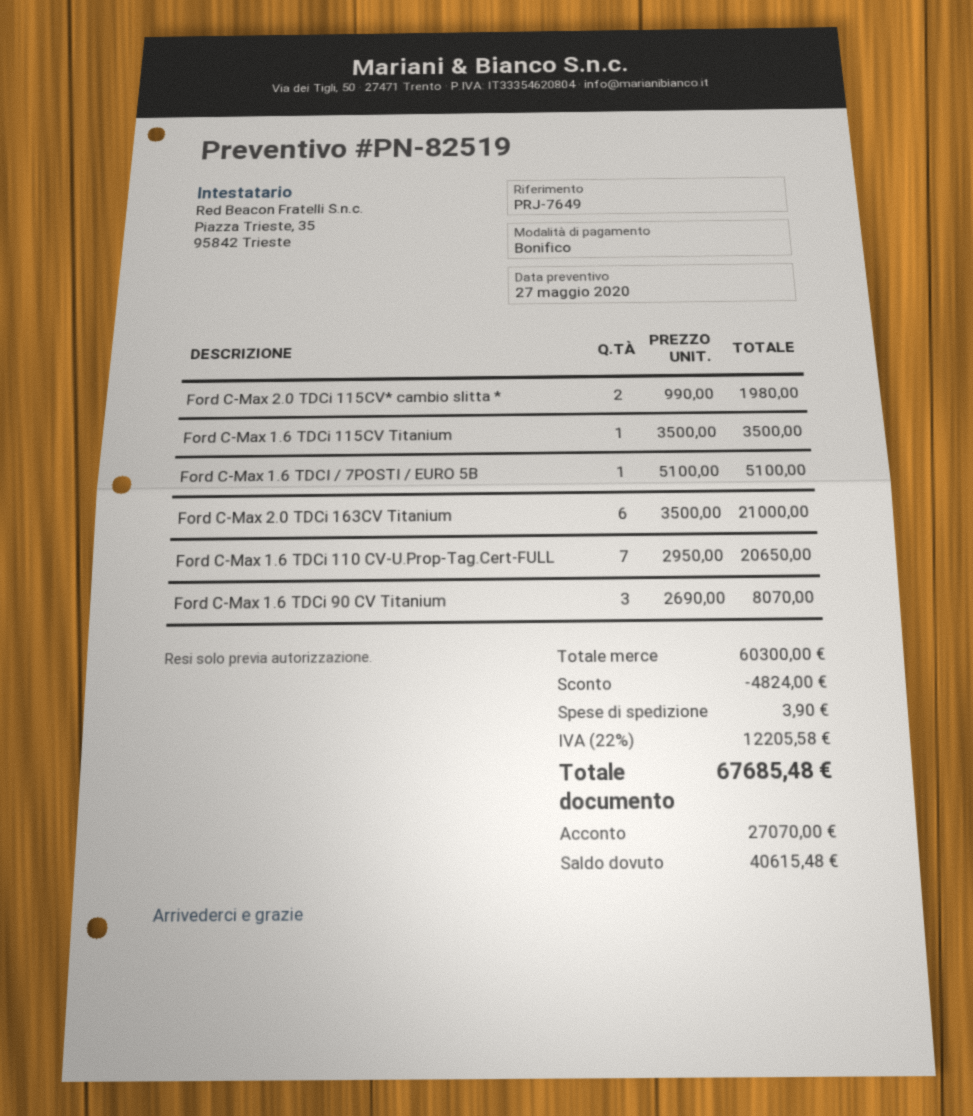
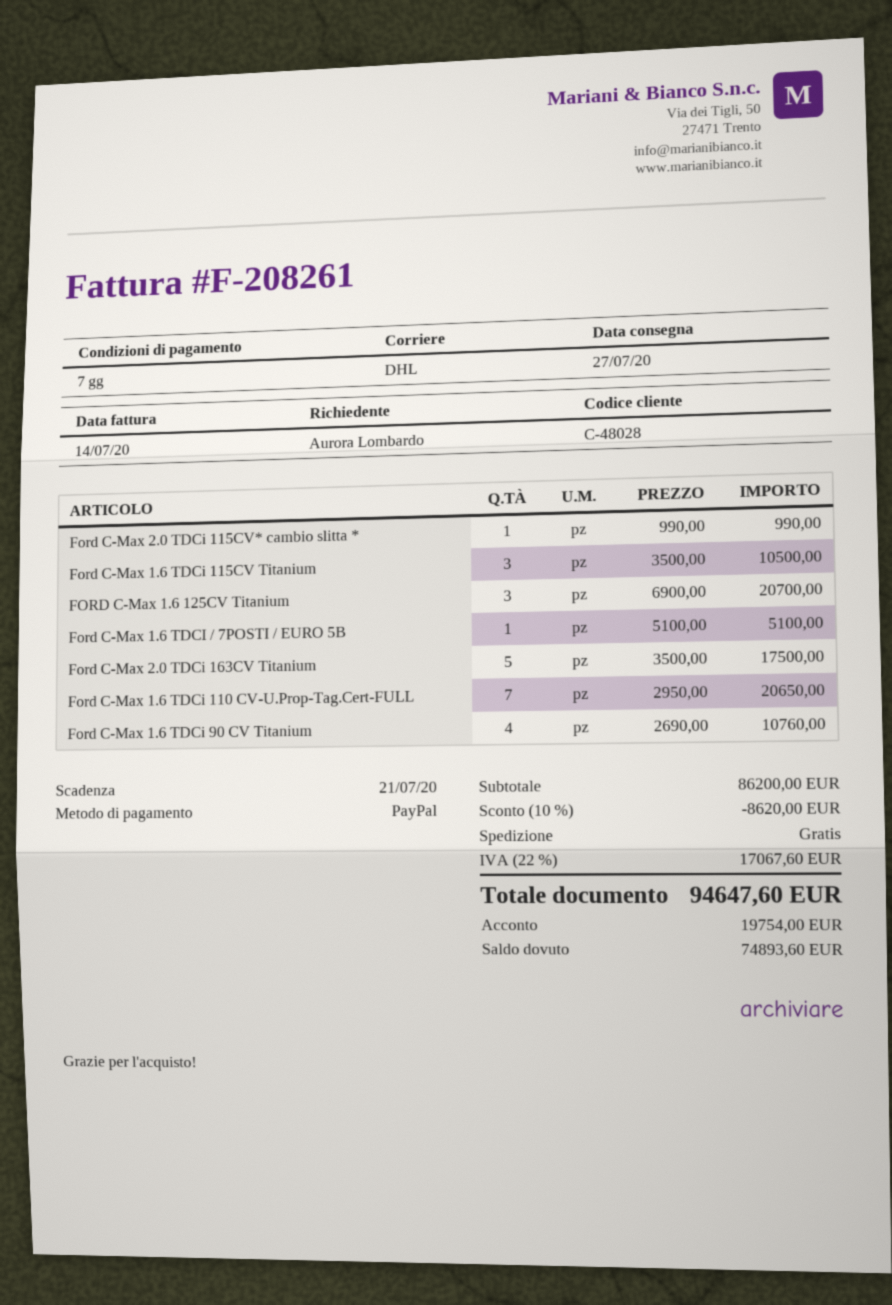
payment method: bank transfer -> PayPal
Ford C-Max 2.0 TDCi 115CV* cambio slitta *: 2 x 990.00 = 1980.00 -> 1 x 990.00 = 990.00
Ford C-Max 1.6 TDCi 115CV Titanium: 1 x 3500.00 = 3500.00 -> 3 x 3500.00 = 10500.00
Ford C-Max 2.0 TDCi 163CV Titanium: 6 x 3500.00 = 21000.00 -> 5 x 3500.00 = 17500.00
Ford C-Max 1.6 TDCi 90 CV Titanium: 3 x 2690.00 = 8070.00 -> 4 x 2690.00 = 10760.00
FORD C-Max 1.6 125CV Titanium: none -> 3 x 6900.00 = 20700.00
subtotal: 60300.00 -> 86200.00
discount: 4824.00 -> 8620.00
shipping: 3.90 -> 0.00
tax: 22% = 12205.58 -> 22% = 17067.60
total: 67685.48 -> 94647.60
deposit: 27070.00 -> 19754.00
balance: 40615.48 -> 74893.60

